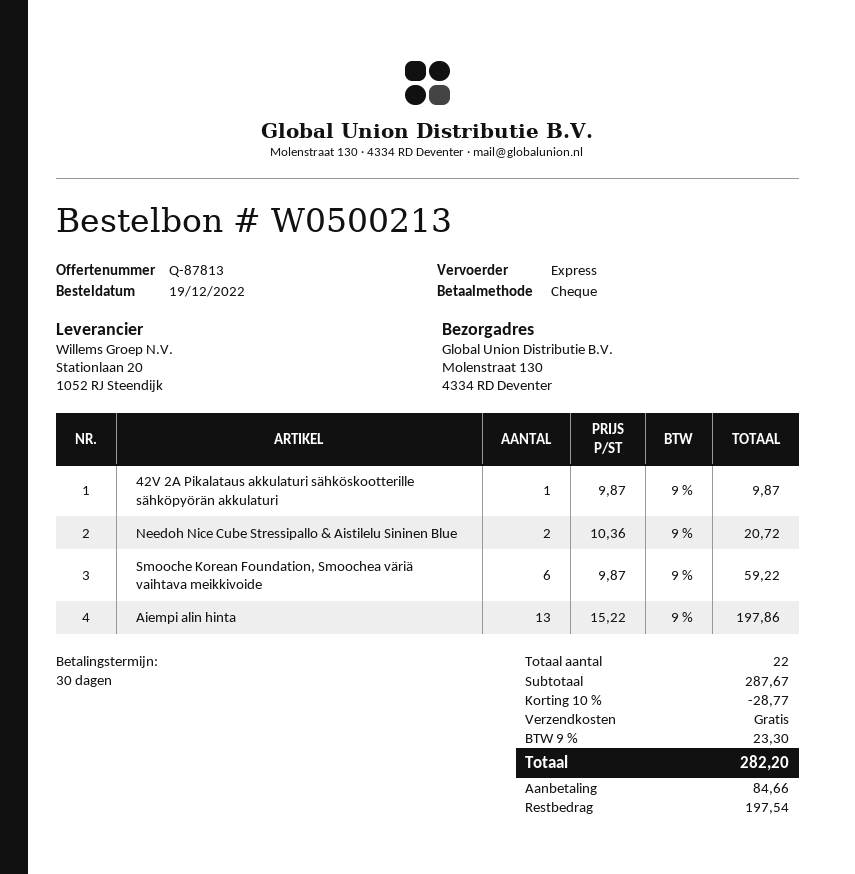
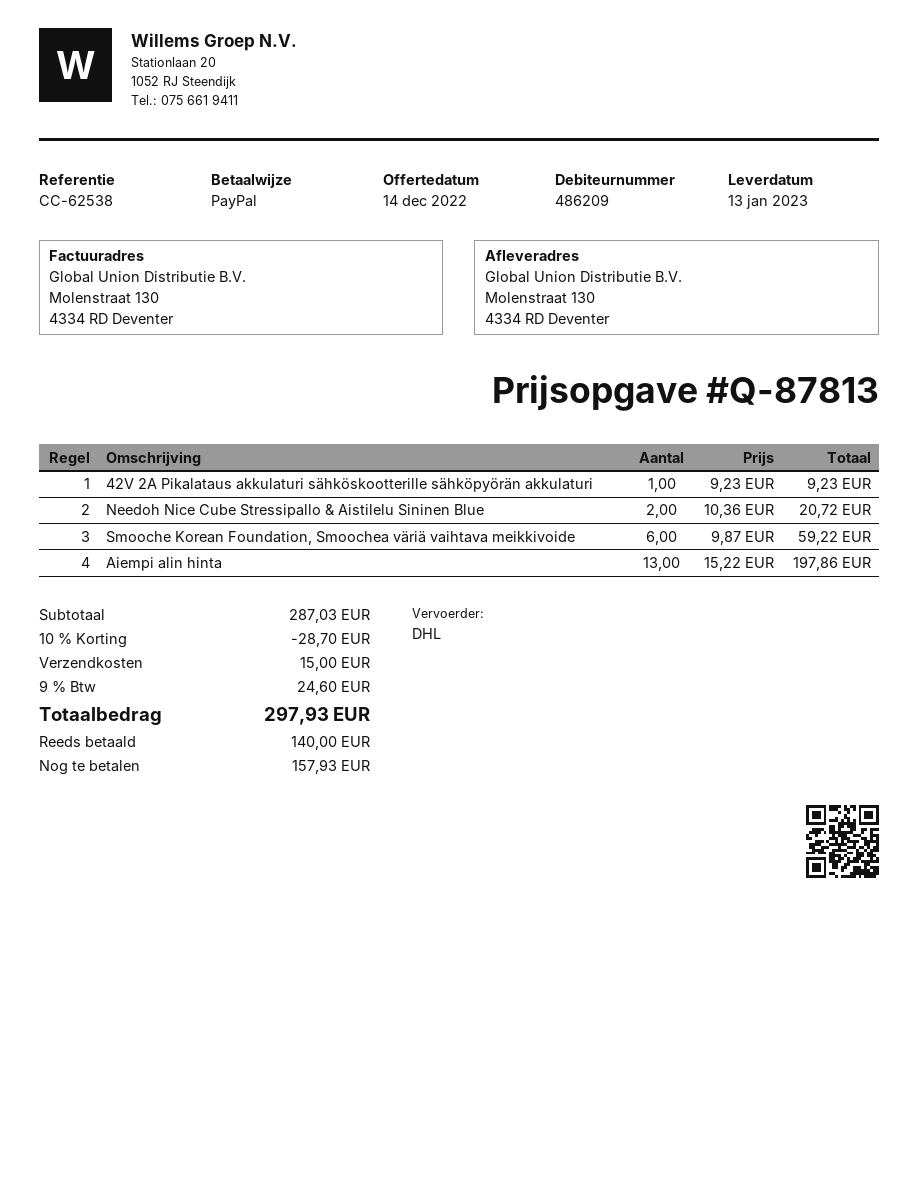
payment method: cheque -> PayPal
shipping method: express -> DHL
42V 2A Pikalataus akkulaturi sähköskootterille sähköpyörän akkulaturi: 1 x 9.87 = 9.87 -> 1 x 9.23 = 9.23
subtotal: 287.67 -> 287.03
discount: 10% = 28.77 -> 10% = 28.70
shipping: 0.00 -> 15.00
tax: 9% = 23.30 -> 9% = 24.60
total: 282.20 -> 297.93
deposit: 84.66 -> 140.00
balance: 197.54 -> 157.93

